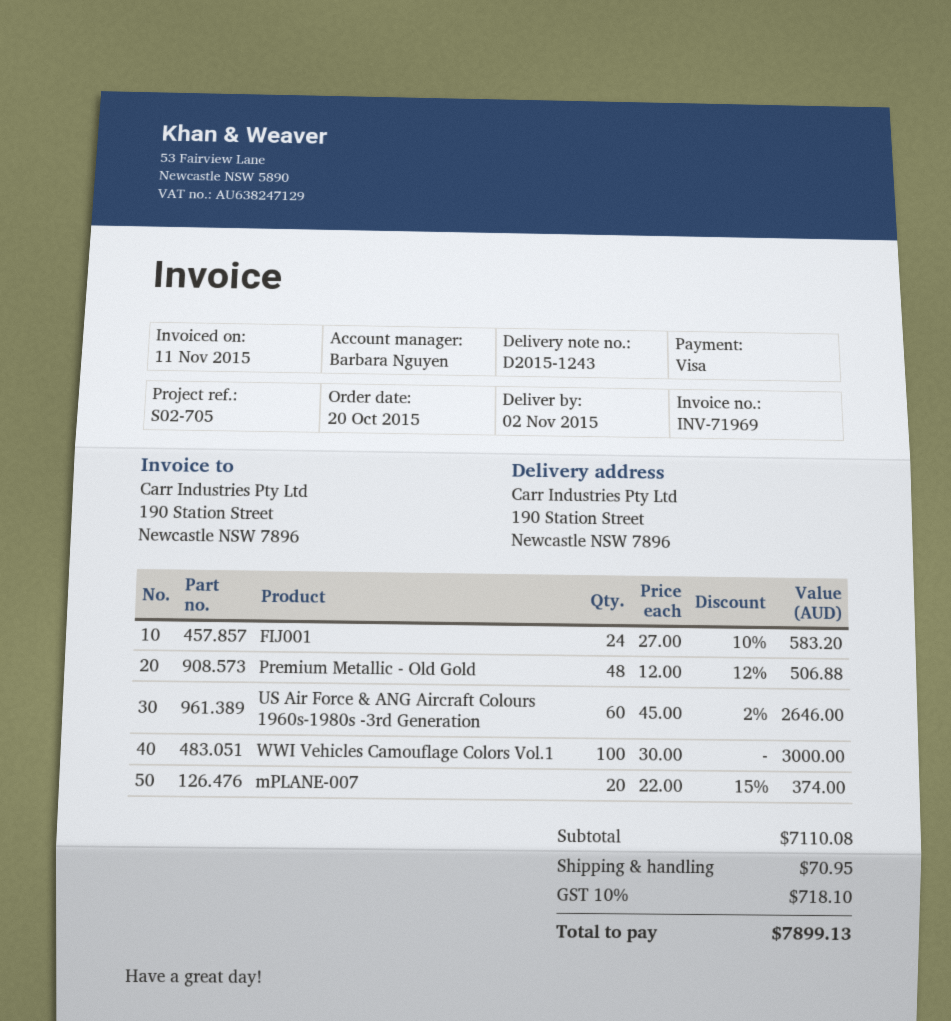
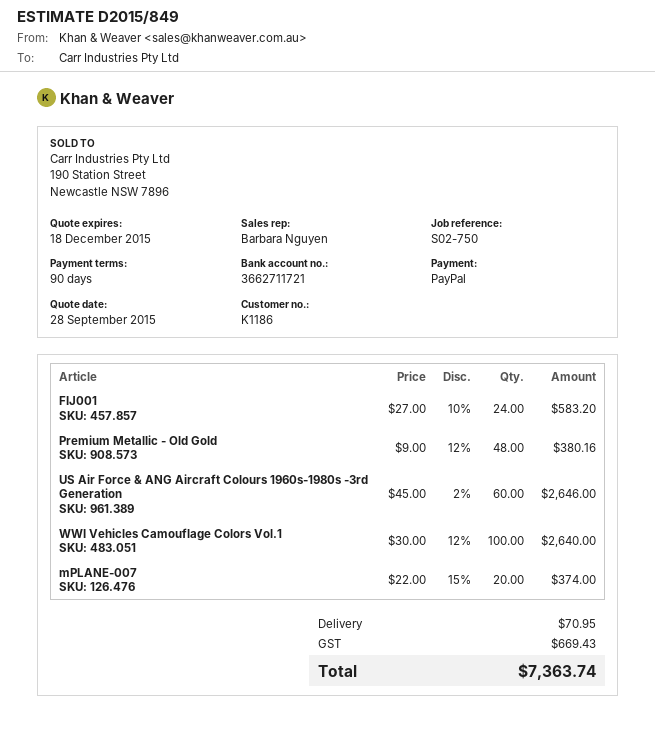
reference: S02-705 -> S02-750
payment method: Visa -> PayPal
Premium Metallic - Old Gold: 48 x 12.00 - 12% = 506.88 -> 48 x 9.00 - 12% = 380.16
WWI Vehicles Camouflage Colors Vol.1: 100 x 30.00 = 3000.00 -> 100 x 30.00 - 12% = 2640.00
tax: 718.10 -> 669.43
total: 7899.13 -> 7363.74

